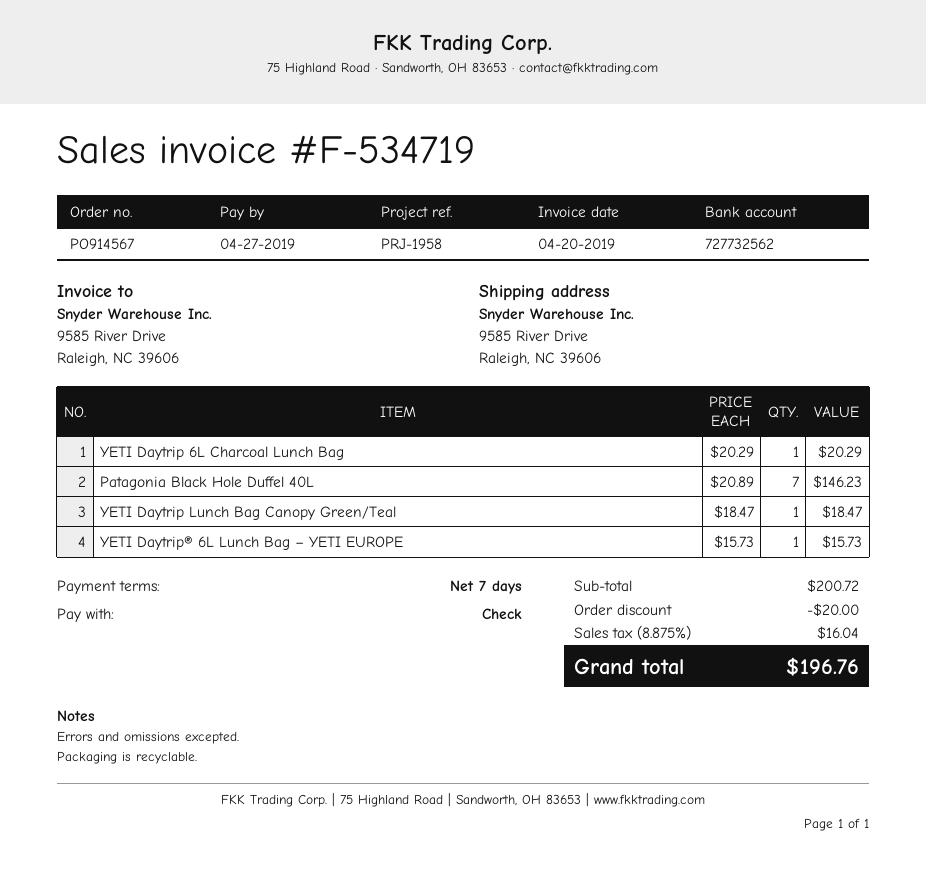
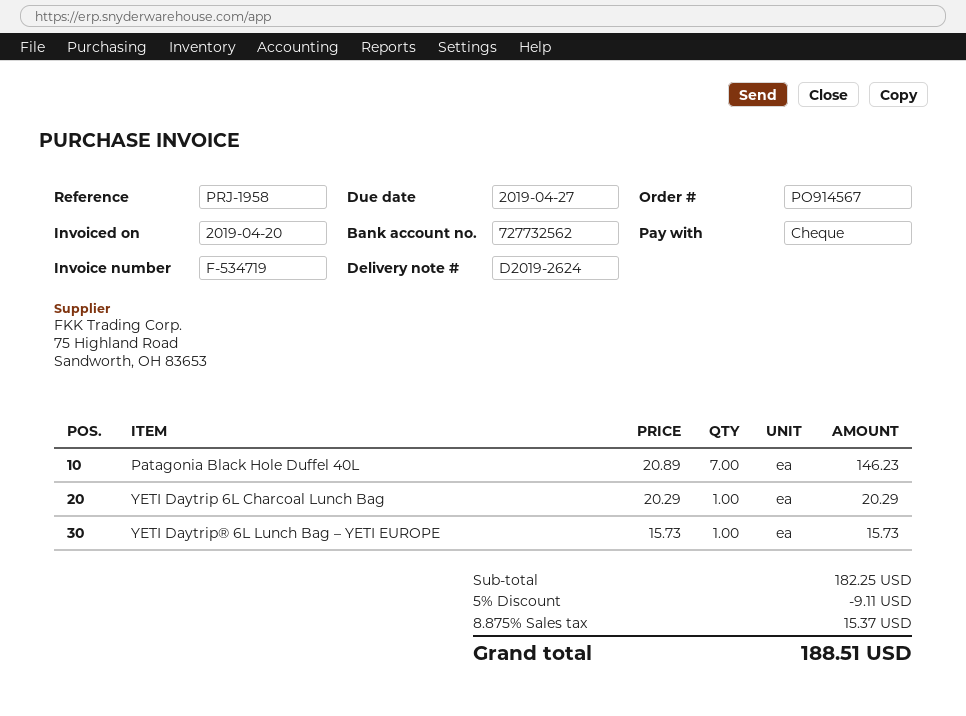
YETI Daytrip Lunch Bag Canopy Green/Teal: 1 x 18.47 = 18.47 -> none
subtotal: 200.72 -> 182.25
discount: 20.00 -> 9.11
tax: 8.875% = 16.04 -> 8.875% = 15.37
total: 196.76 -> 188.51

